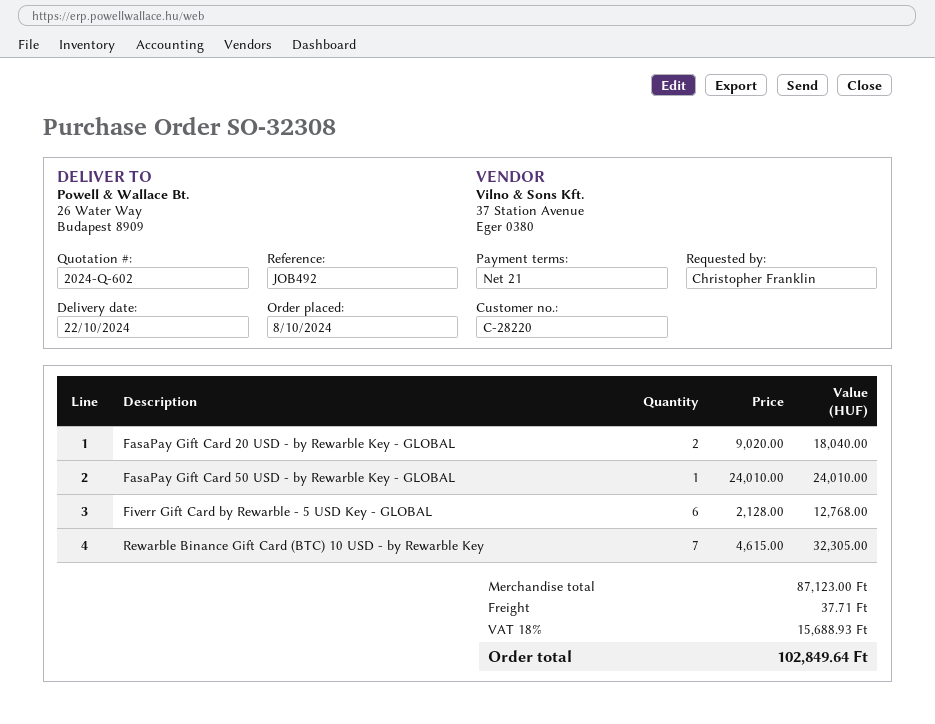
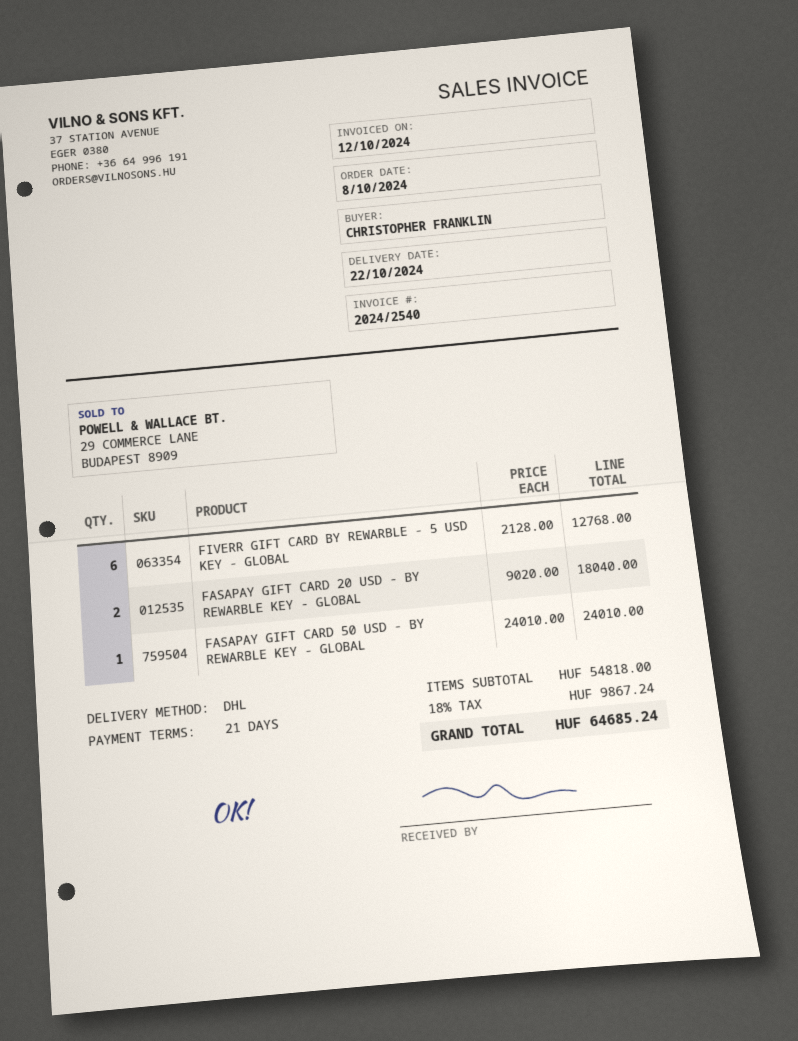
Rewarble Binance Gift Card (BTC) 10 USD - by Rewarble Key: 7 x 4615.00 = 32305.00 -> none
subtotal: 87123.00 -> 54818.00
shipping: 37.71 -> none
tax: 18% = 15688.93 -> 18% = 9867.24
total: 102849.64 -> 64685.24

